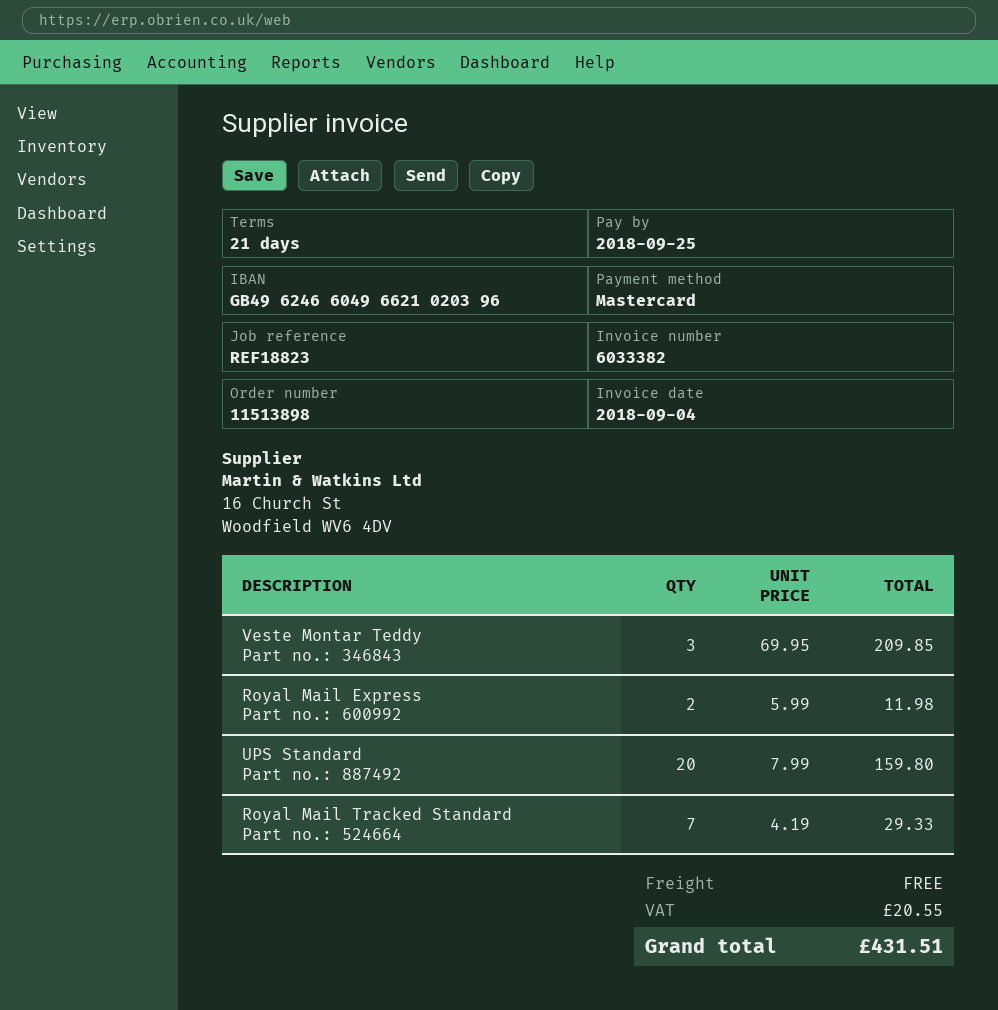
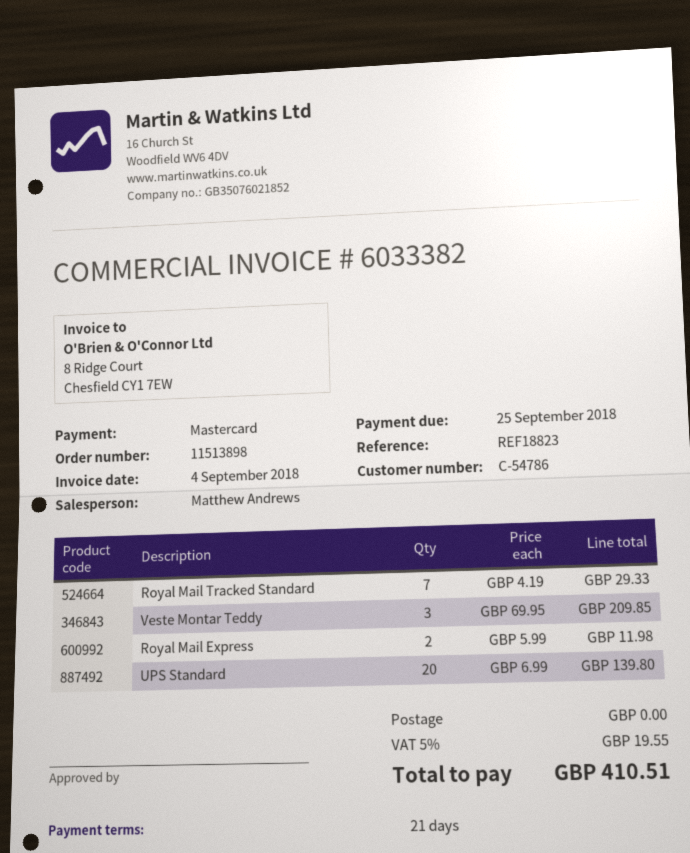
UPS Standard: 20 x 7.99 = 159.80 -> 20 x 6.99 = 139.80
tax: 20.55 -> 19.55
total: 431.51 -> 410.51

